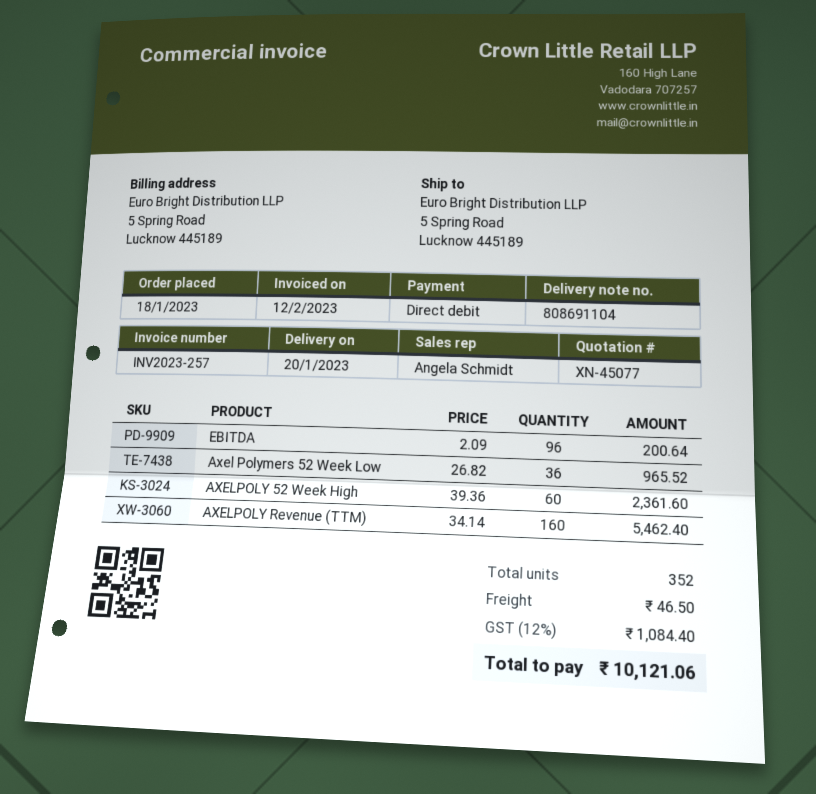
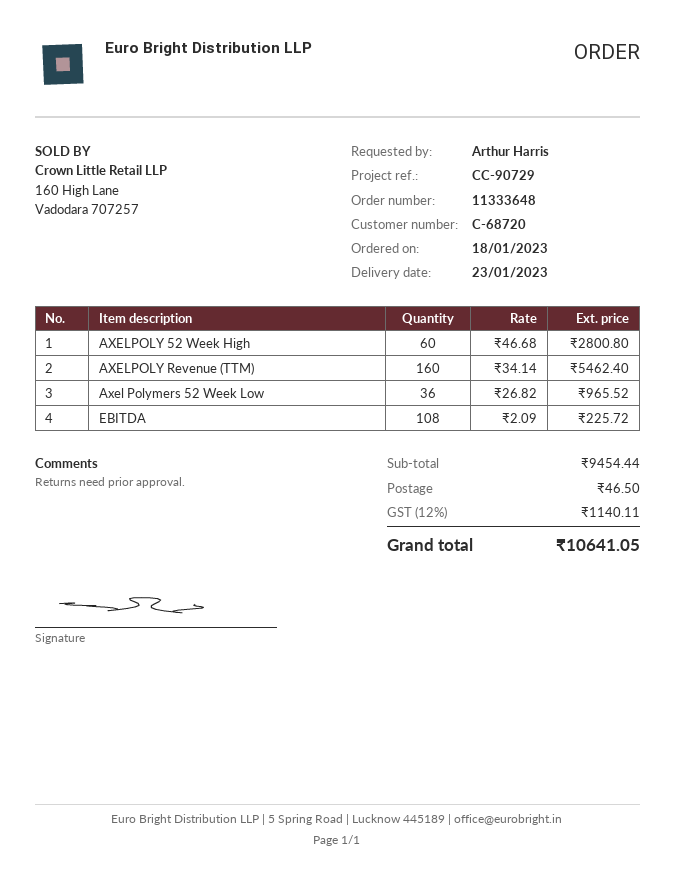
delivery date: 2023-01-20 -> 2023-01-23
EBITDA: 96 x 2.09 = 200.64 -> 108 x 2.09 = 225.72
AXELPOLY 52 Week High: 60 x 39.36 = 2361.60 -> 60 x 46.68 = 2800.80
tax: 12% = 1084.40 -> 12% = 1140.11
total: 10121.06 -> 10641.05

